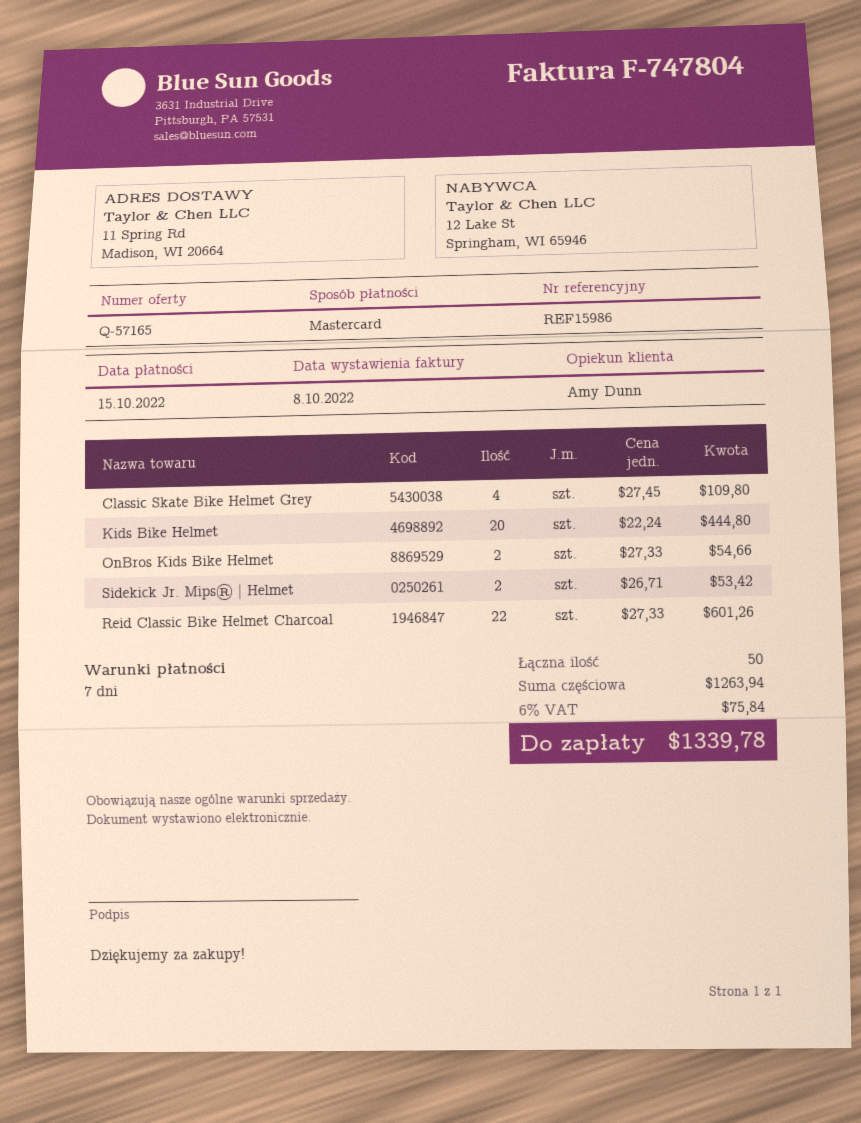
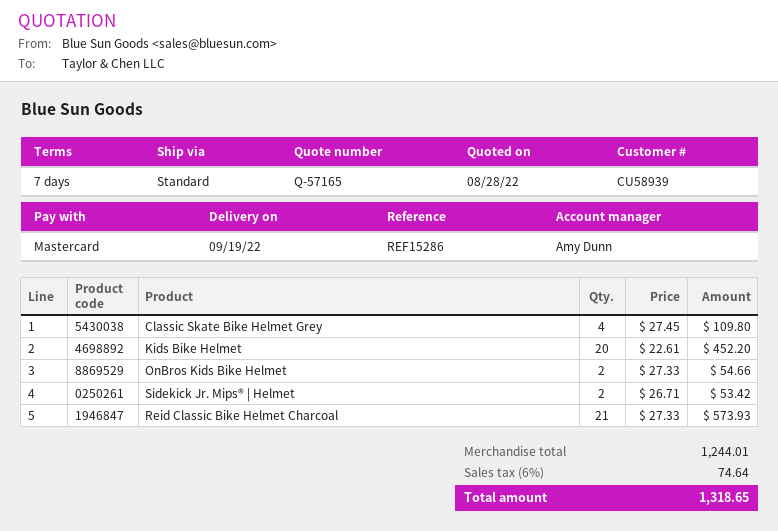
reference: REF15986 -> REF15286
Kids Bike Helmet: 20 x 22.24 = 444.80 -> 20 x 22.61 = 452.20
Reid Classic Bike Helmet Charcoal: 22 x 27.33 = 601.26 -> 21 x 27.33 = 573.93
subtotal: 1263.94 -> 1244.01
tax: 6% = 75.84 -> 6% = 74.64
total: 1339.78 -> 1318.65

